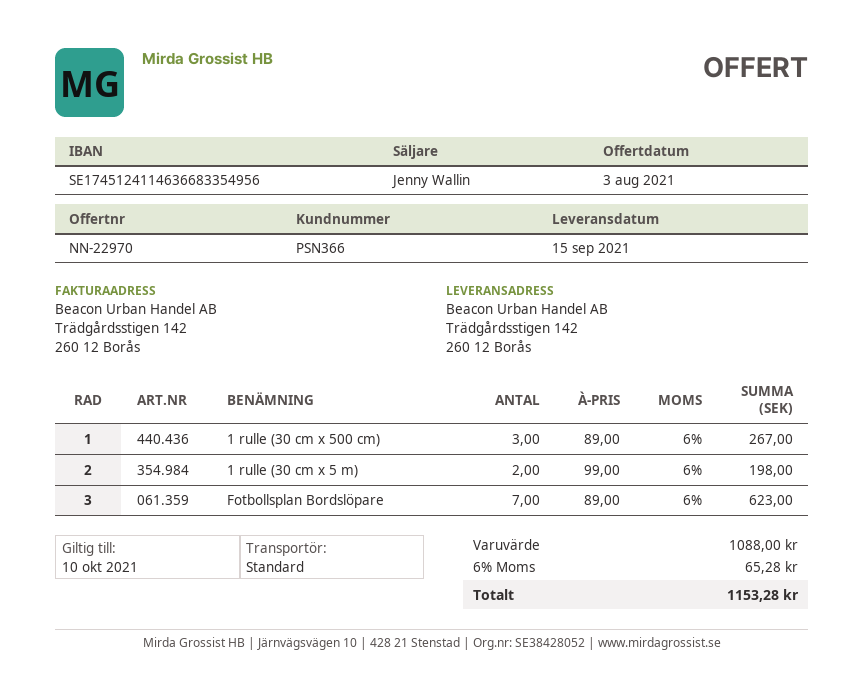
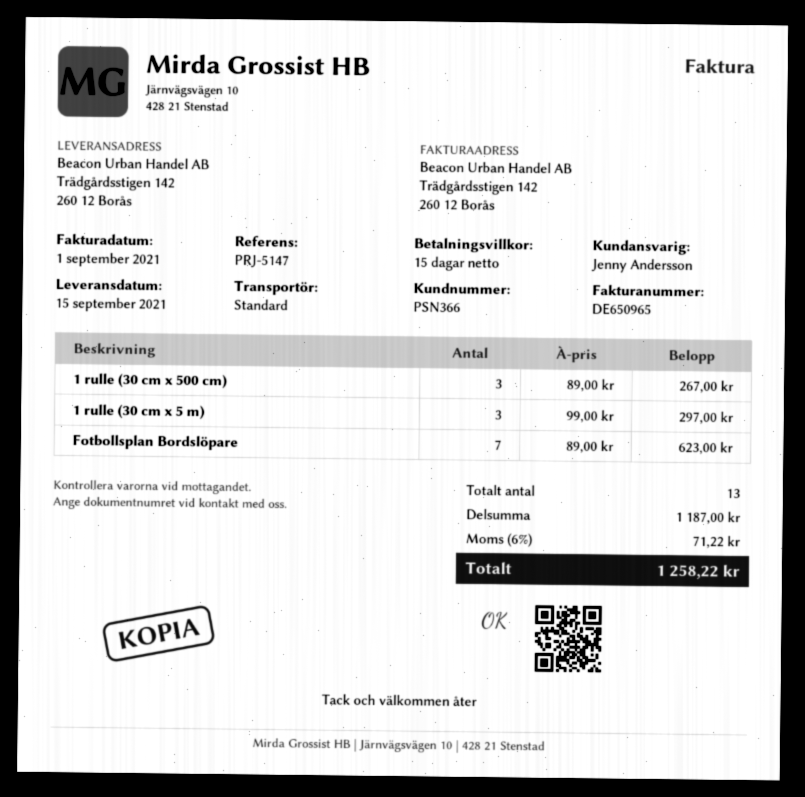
sales rep: Jenny Wallin -> Jenny Andersson
1 rulle (30 cm x 5 m): 2 x 99.00 = 198.00 -> 3 x 99.00 = 297.00
subtotal: 1088.00 -> 1187.00
tax: 6% = 65.28 -> 6% = 71.22
total: 1153.28 -> 1258.22

